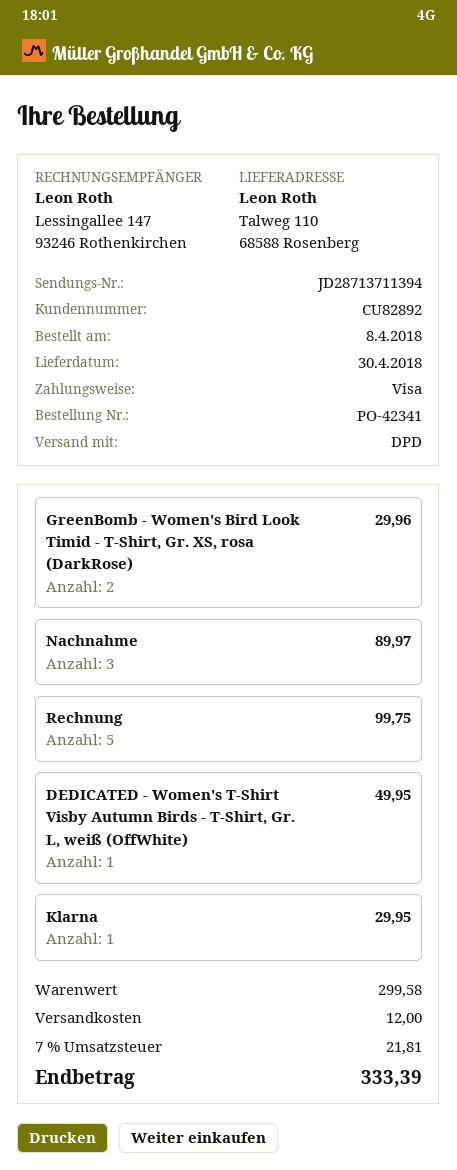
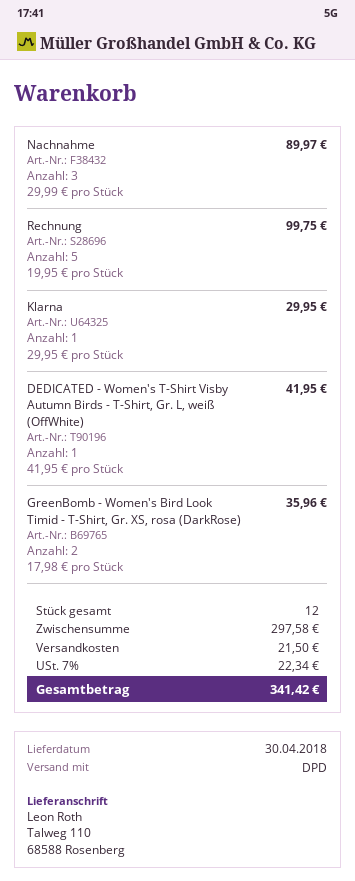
GreenBomb - Women's Bird Look Timid - T-Shirt, Gr. XS, rosa (DarkRose): 2 for 29.96 -> 2 for 35.96
DEDICATED - Women's T-Shirt Visby Autumn Birds - T-Shirt, Gr. L, weiß (OffWhite): 1 for 49.95 -> 1 for 41.95
subtotal: 299.58 -> 297.58
shipping: 12.00 -> 21.50
tax: 7% = 21.81 -> 7% = 22.34
total: 333.39 -> 341.42

